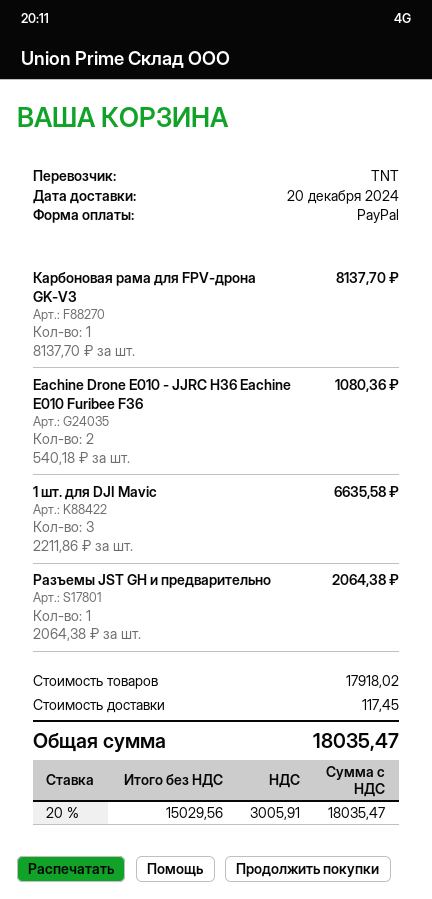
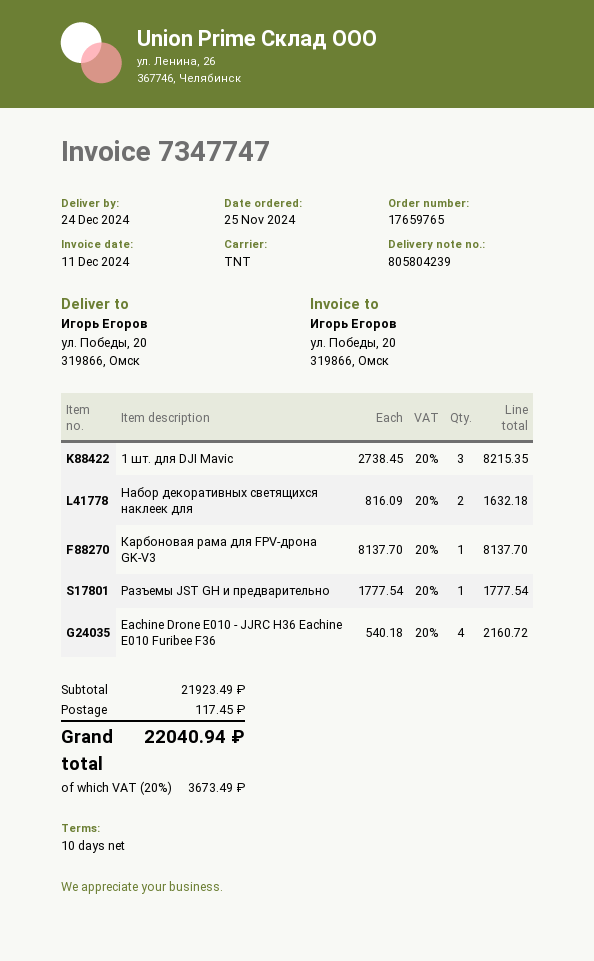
delivery date: 2024-12-20 -> 2024-12-24
Eachine Drone E010 - JJRC H36 Eachine E010 Furibee F36: 2 x 540.18 = 1080.36 -> 4 x 540.18 = 2160.72
1 шт. для DJI Mavic: 3 x 2211.86 = 6635.58 -> 3 x 2738.45 = 8215.35
Разъемы JST GH и предварительно: 1 x 2064.38 = 2064.38 -> 1 x 1777.54 = 1777.54
Набор декоративных светящихся наклеек для: none -> 2 x 816.09 = 1632.18
subtotal: 17918.02 -> 21923.49
tax: 20% = 3005.91 -> 20% = 3673.49
total: 18035.47 -> 22040.94

